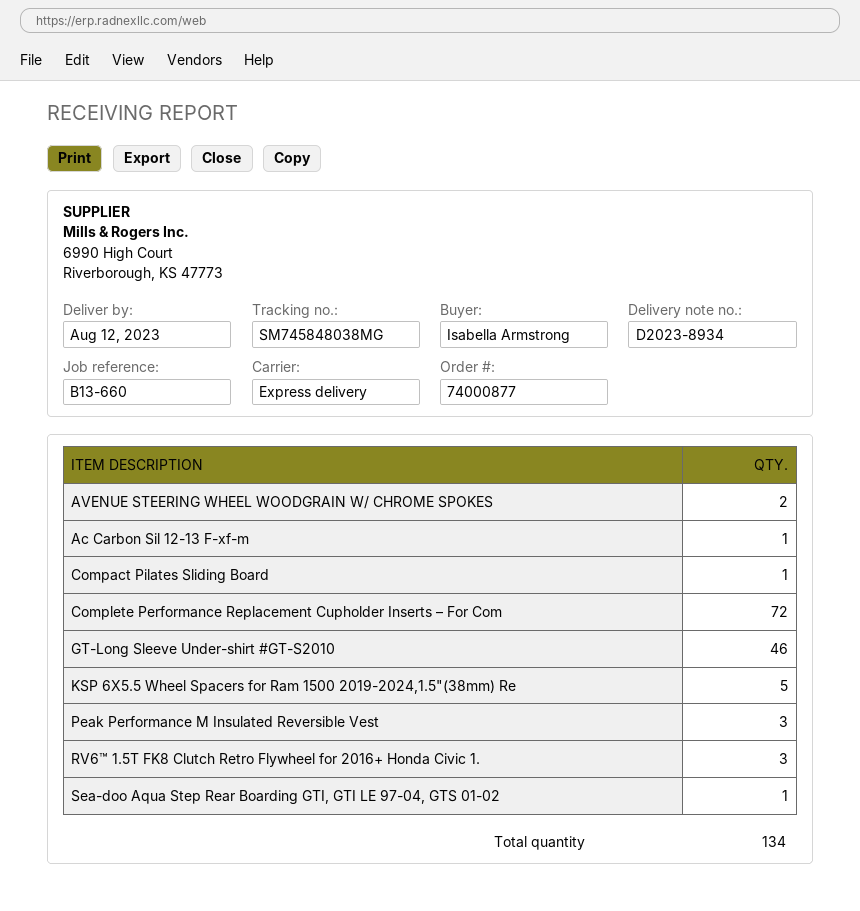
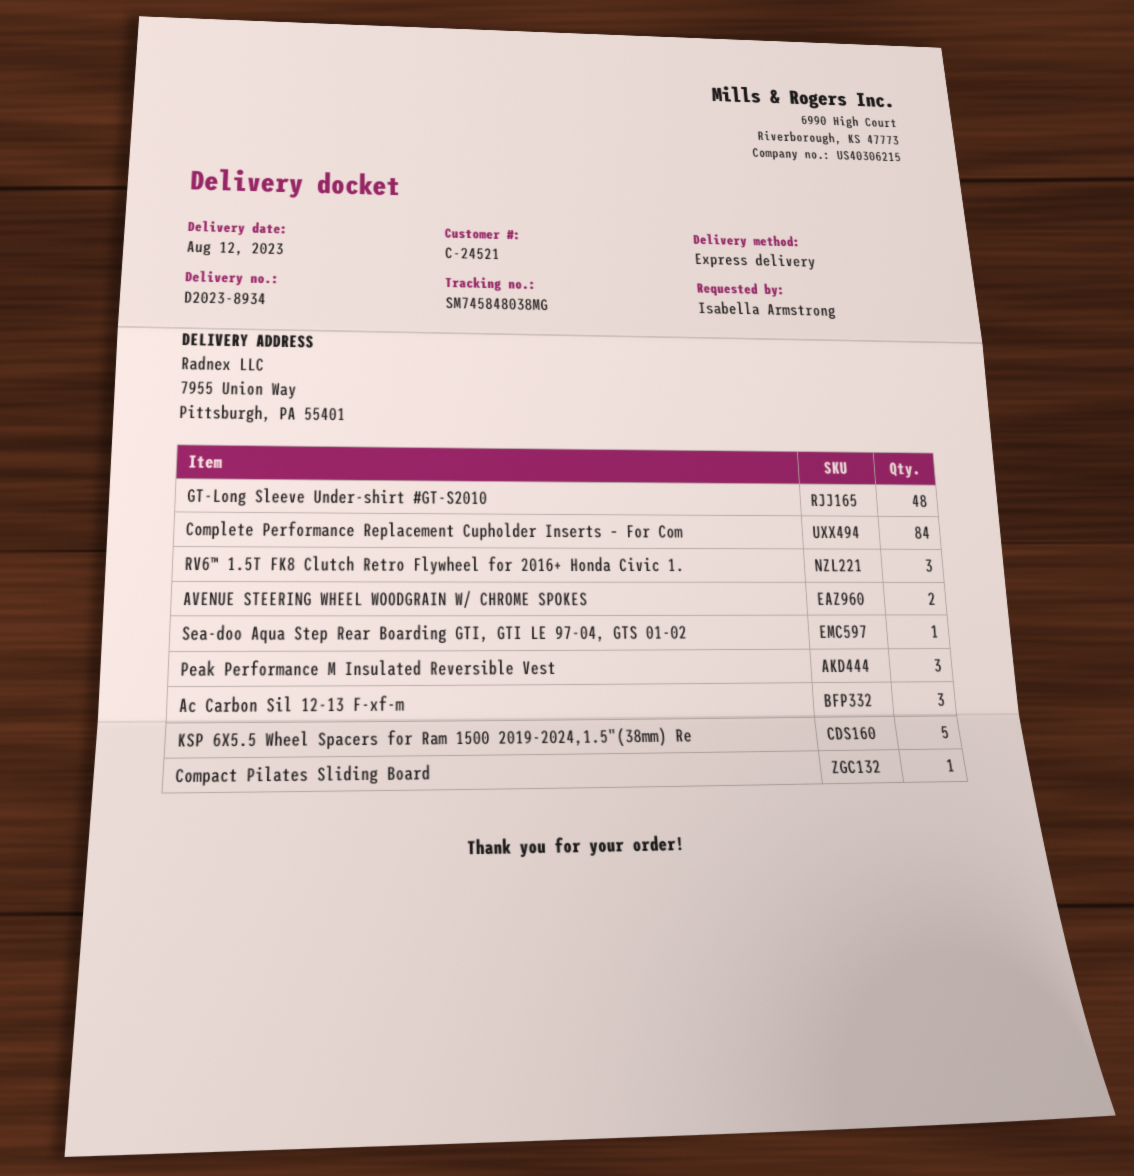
Ac Carbon Sil 12-13 F-xf-m: 1 -> 3
Complete Performance Replacement Cupholder Inserts – For Com: 72 -> 84
GT-Long Sleeve Under-shirt #GT-S2010: 46 -> 48

